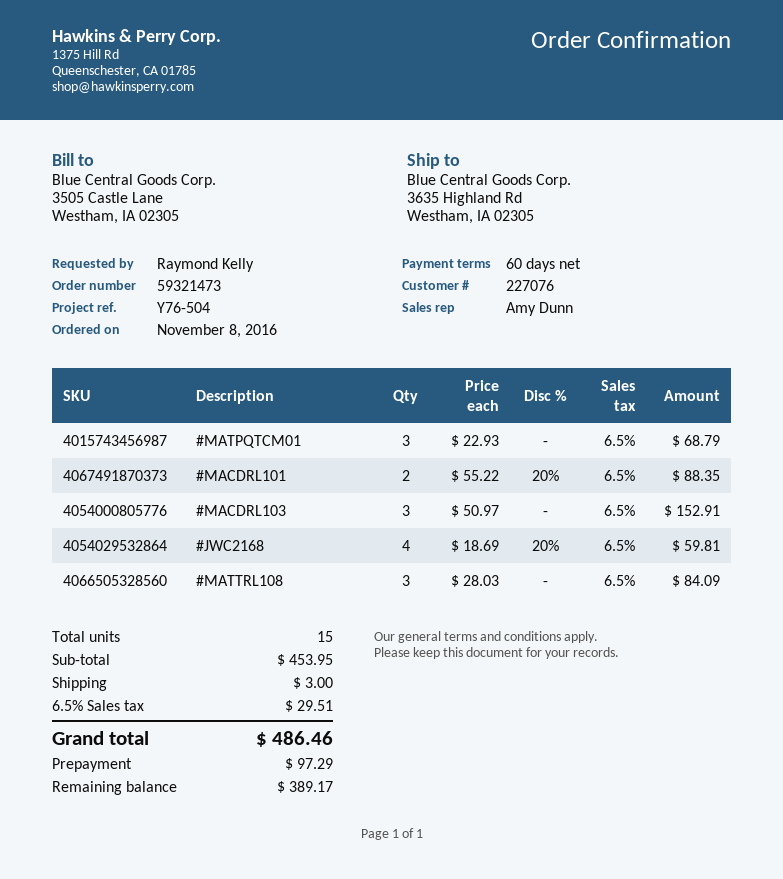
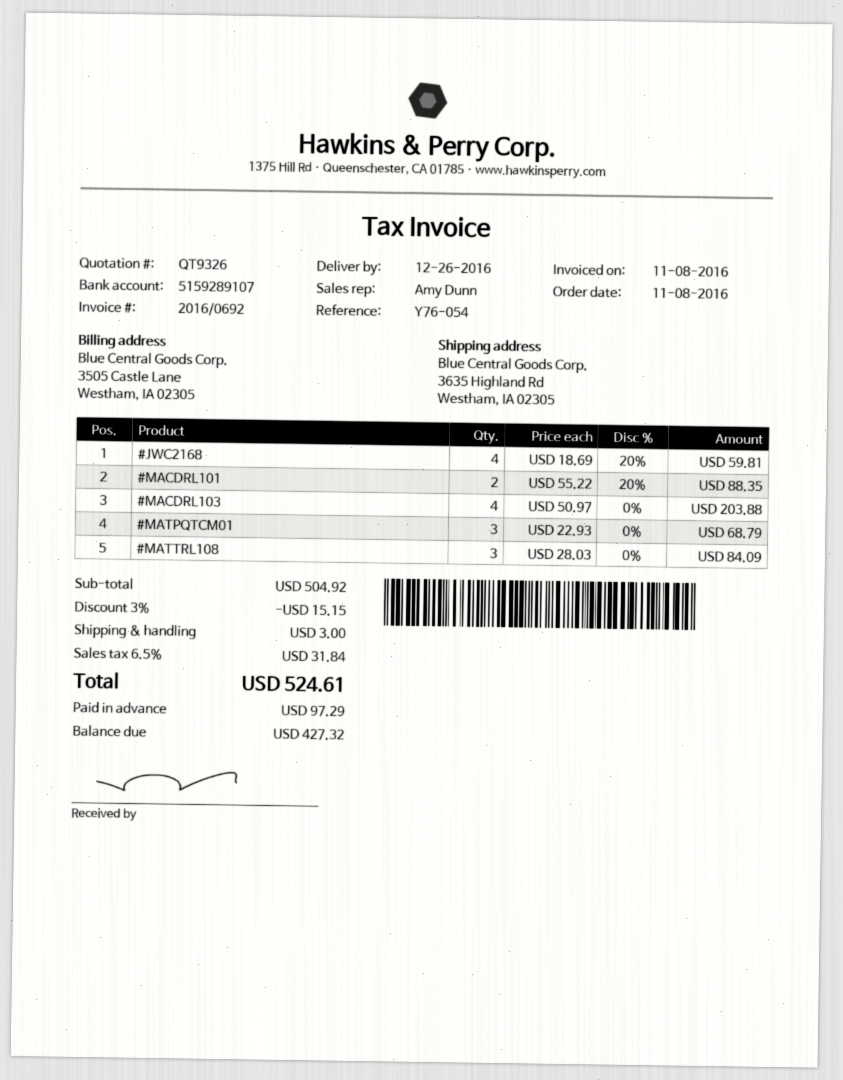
reference: Y76-504 -> Y76-054
#MACDRL103: 3 x 50.97 = 152.91 -> 4 x 50.97 = 203.88
subtotal: 453.95 -> 504.92
discount: none -> 3% = 15.15
tax: 6.5% = 29.51 -> 6.5% = 31.84
total: 486.46 -> 524.61
balance: 389.17 -> 427.32

